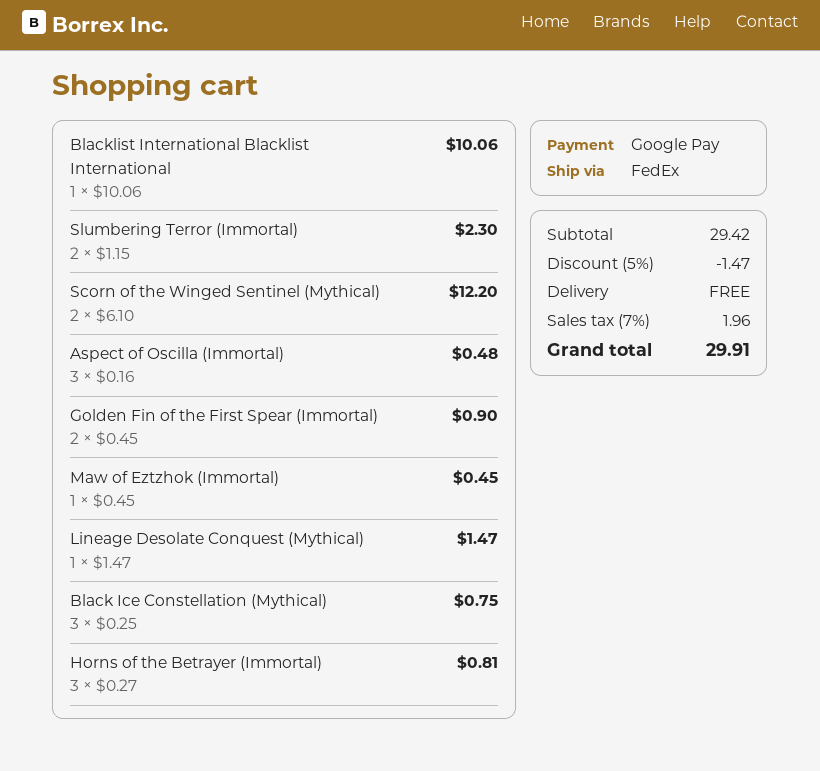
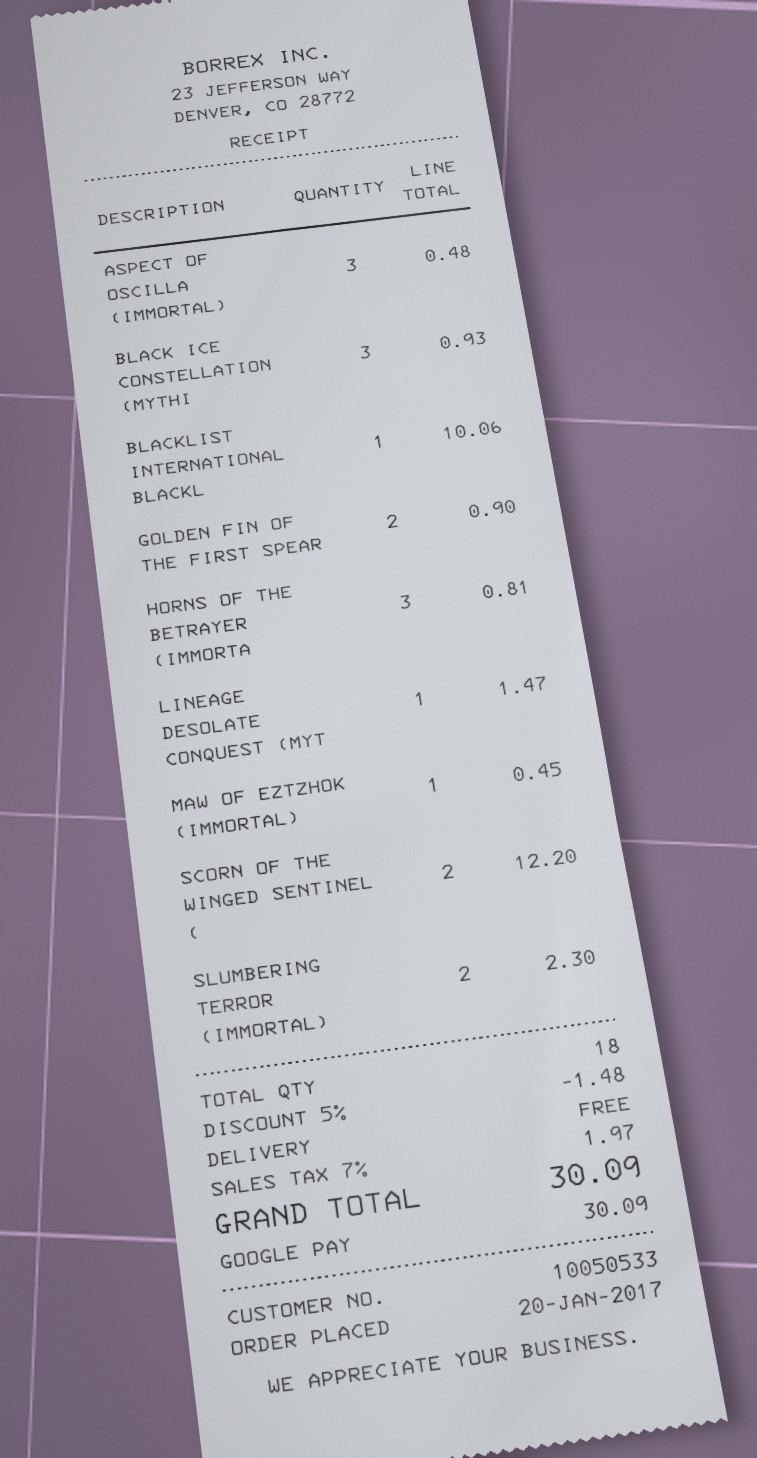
Black Ice Constellation (Mythical): 3 for 0.75 -> 3 for 0.93
discount: 5% = 1.47 -> 5% = 1.48
tax: 7% = 1.96 -> 7% = 1.97
total: 29.91 -> 30.09

